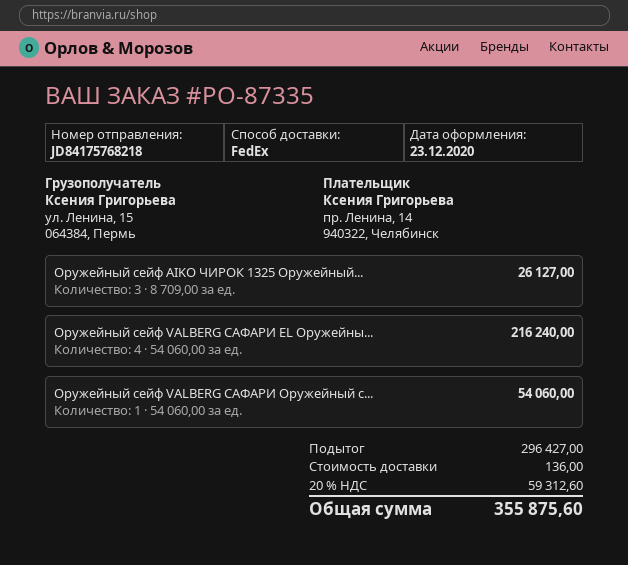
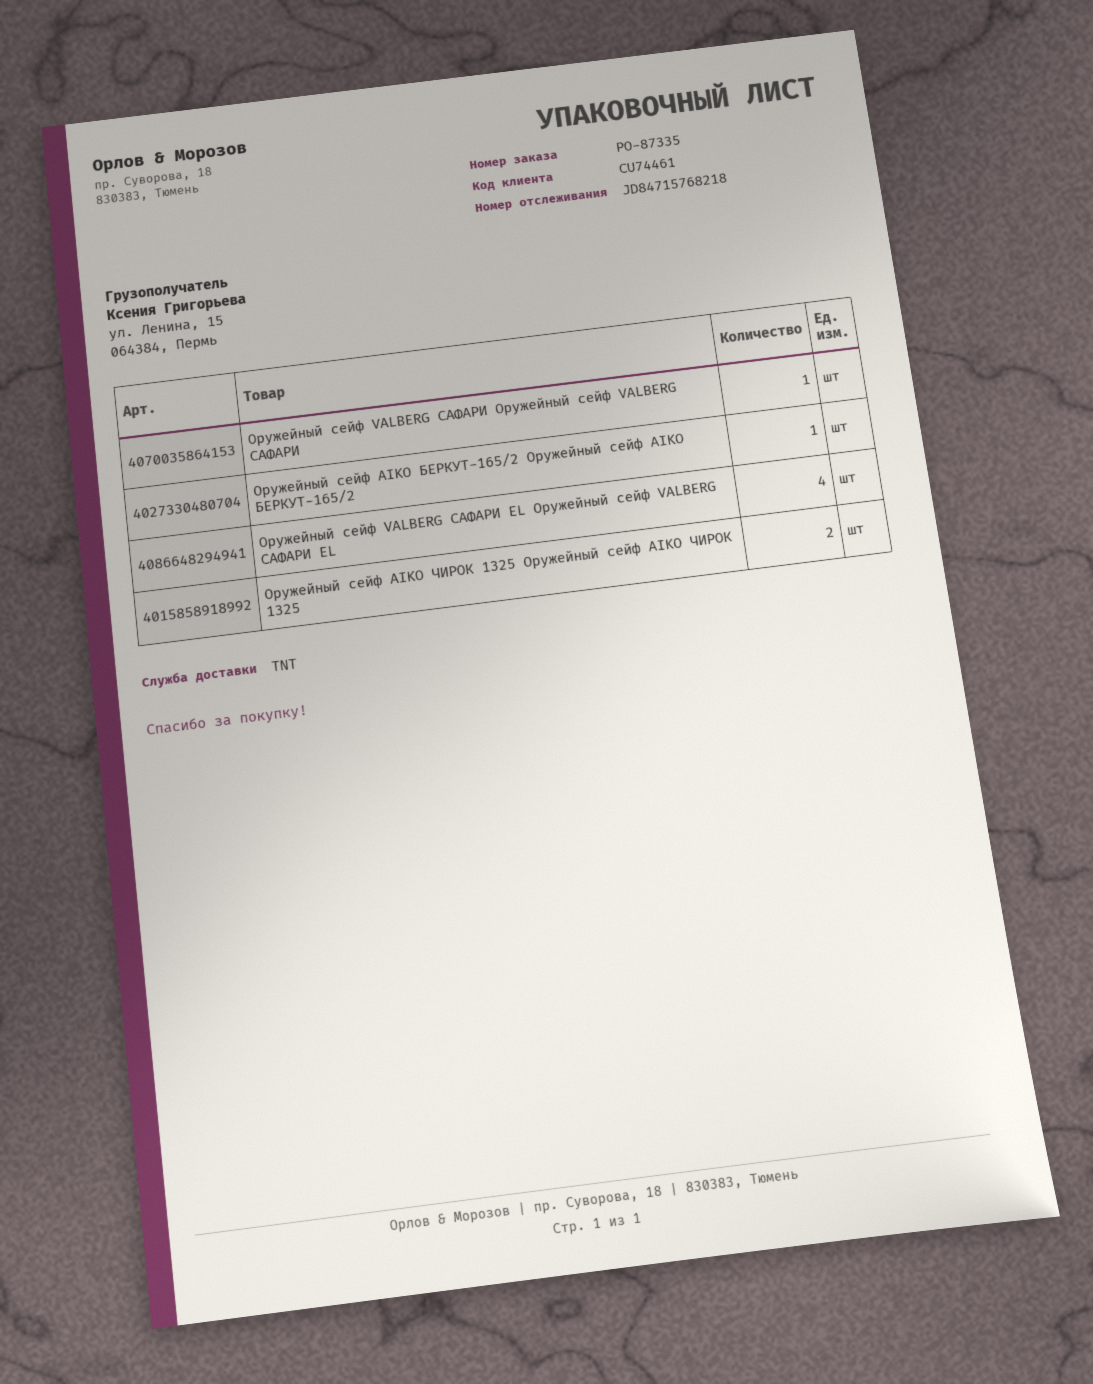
shipping method: FedEx -> TNT
tracking number: JD84175768218 -> JD84715768218
Оружейный сейф AIKO ЧИРОК 1325 Оружейный...: 3 -> 2
Оружейный сейф AIKO БЕРКУТ-165/2 Оружейный сейф AIKO БЕРКУТ-165/2: none -> 1

